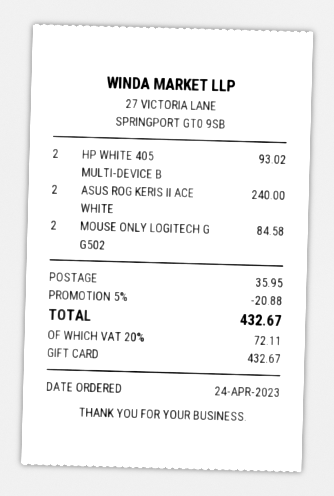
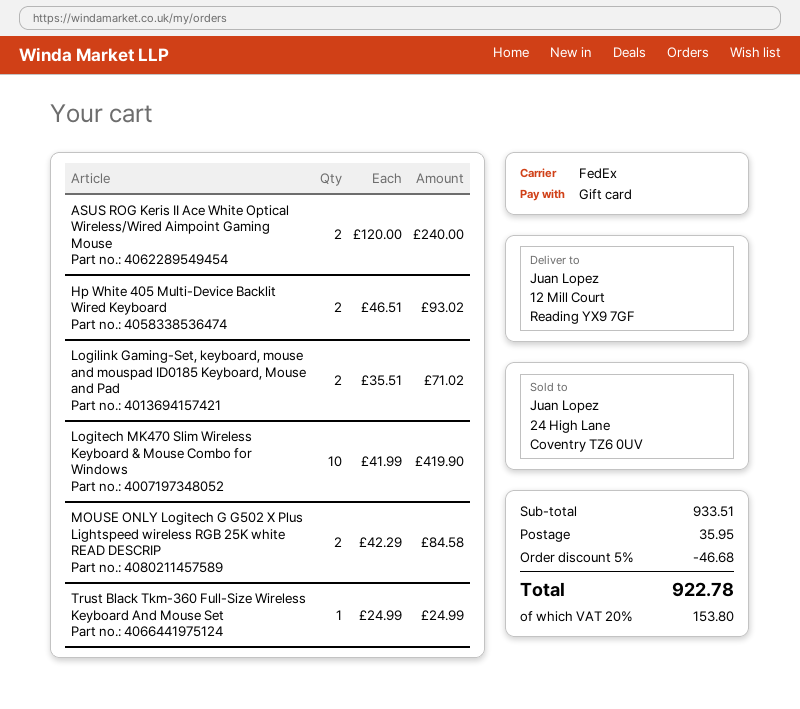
Logilink Gaming-Set, keyboard, mouse and mouspad ID0185 Keyboard, Mouse and Pad: none -> 2 for 71.02
Logitech MK470 Slim Wireless Keyboard & Mouse Combo for Windows: none -> 10 for 419.90
Trust Black Tkm-360 Full-Size Wireless Keyboard And Mouse Set: none -> 1 for 24.99
discount: 5% = 20.88 -> 5% = 46.68
tax: 20% = 72.11 -> 20% = 153.80
total: 432.67 -> 922.78

